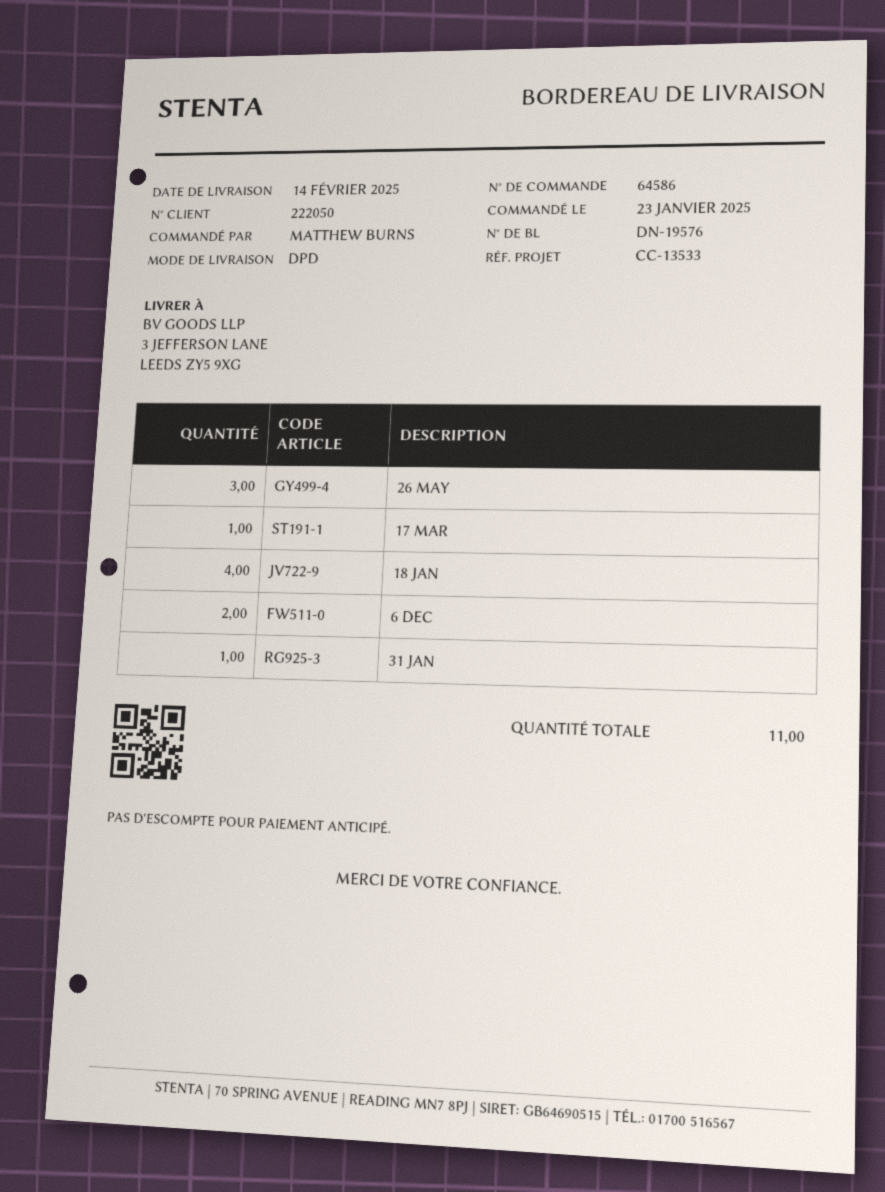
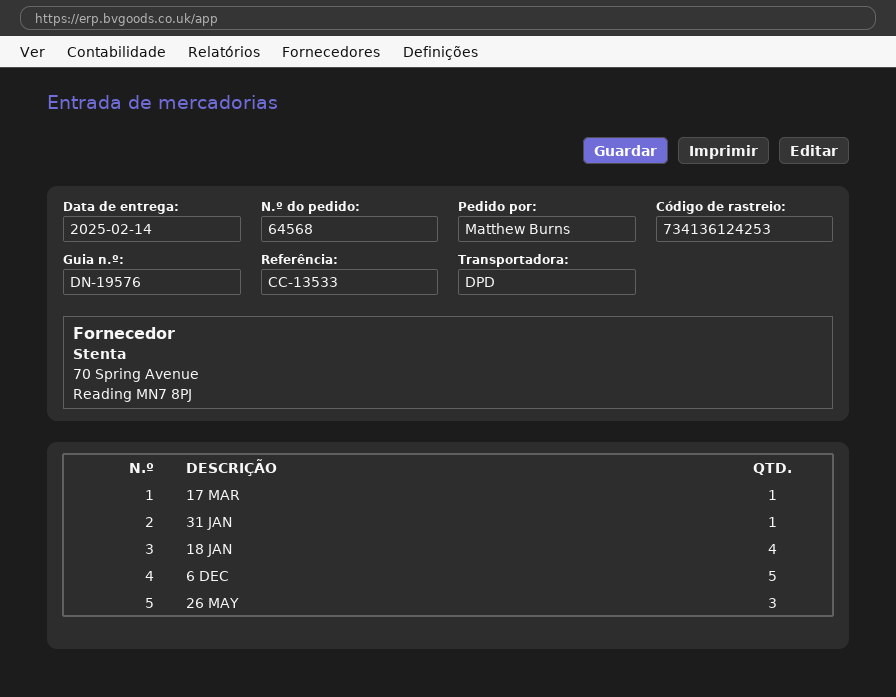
order number: 64586 -> 64568
6 DEC: 2 -> 5

